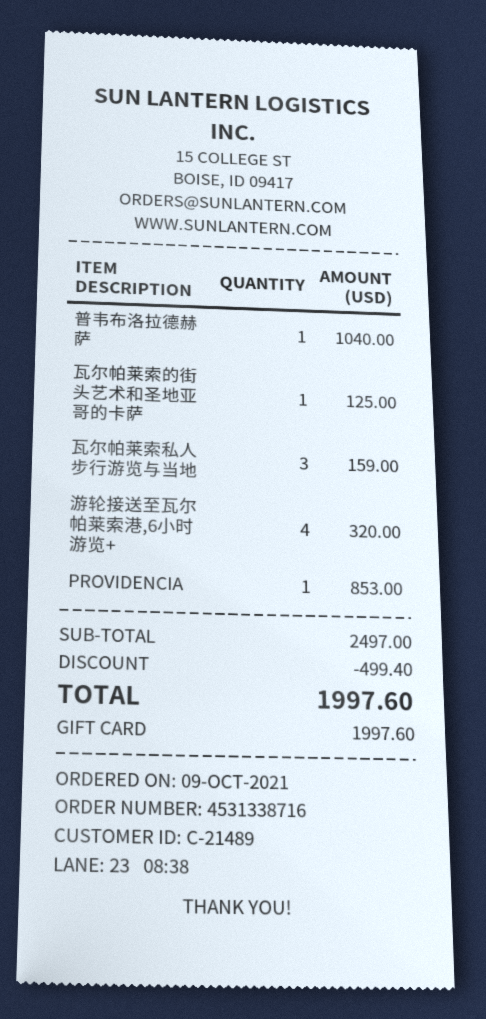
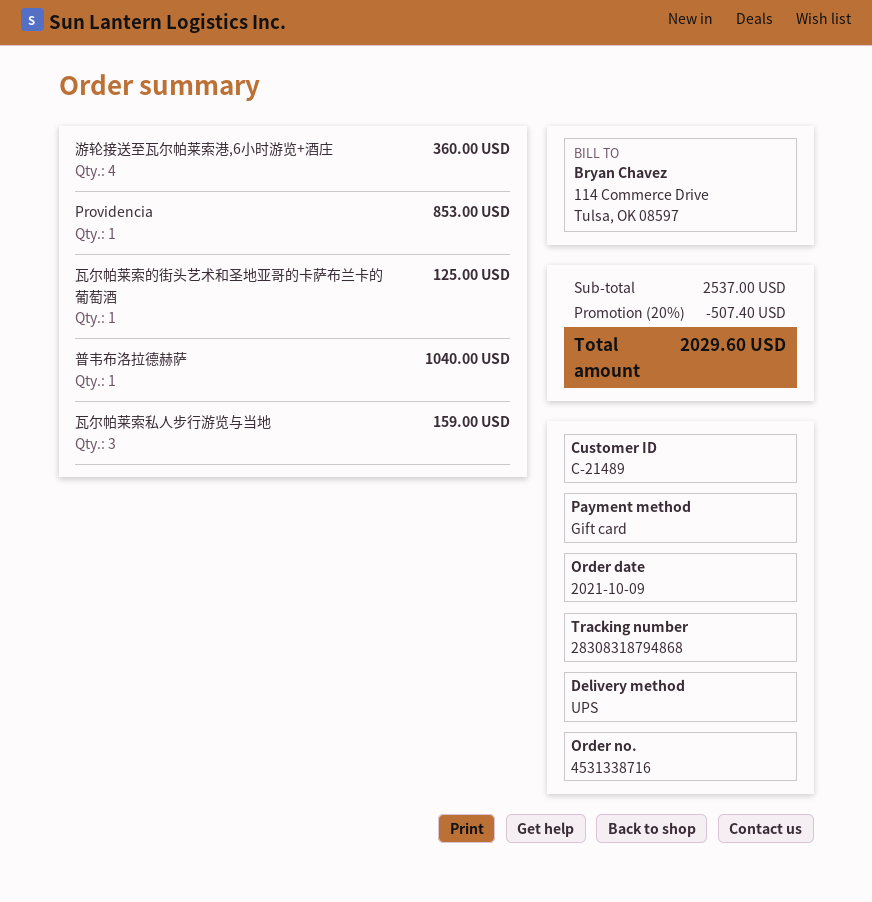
游轮接送至瓦尔帕莱索港,6小时游览+: 4 for 320.00 -> 4 for 360.00
subtotal: 2497.00 -> 2537.00
discount: 499.40 -> 507.40
total: 1997.60 -> 2029.60

